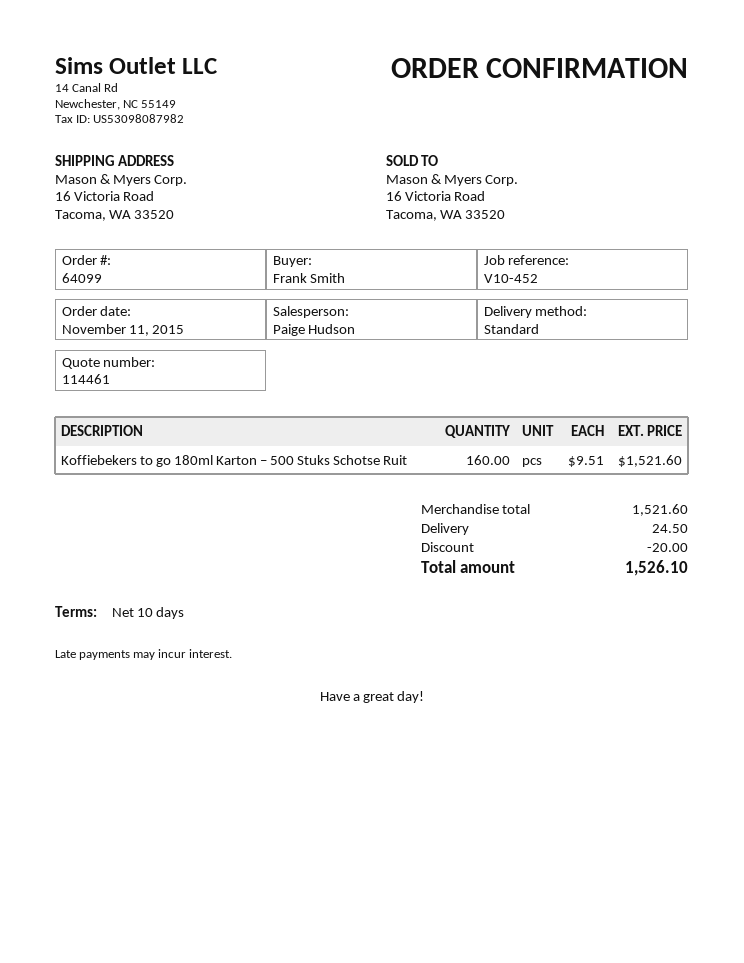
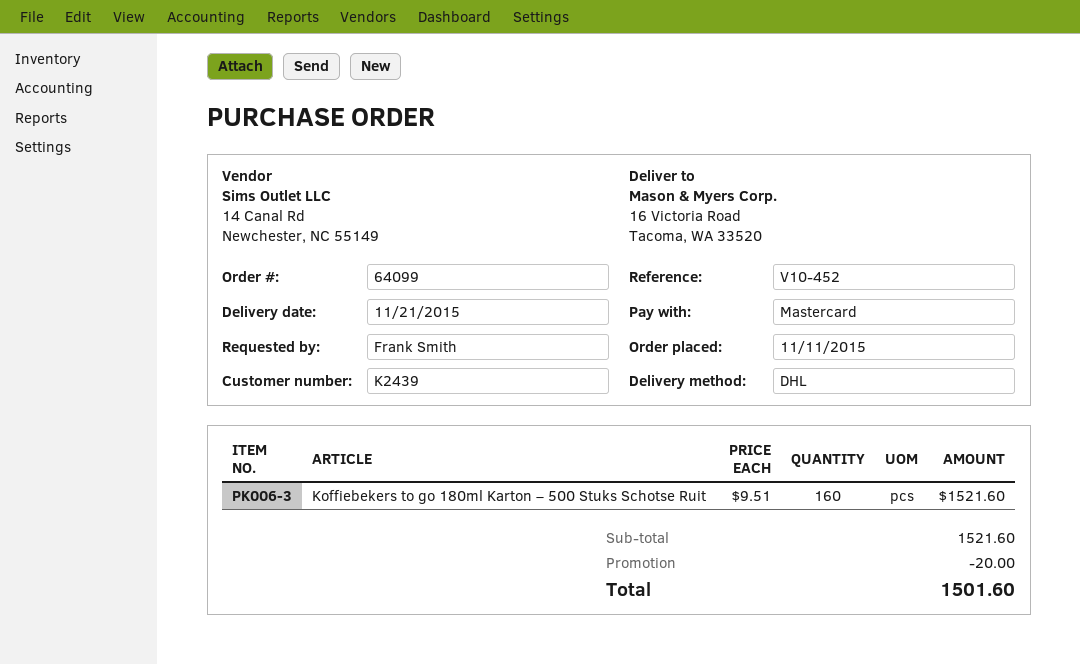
shipping method: standard -> DHL
shipping: 24.50 -> none
total: 1526.10 -> 1501.60

